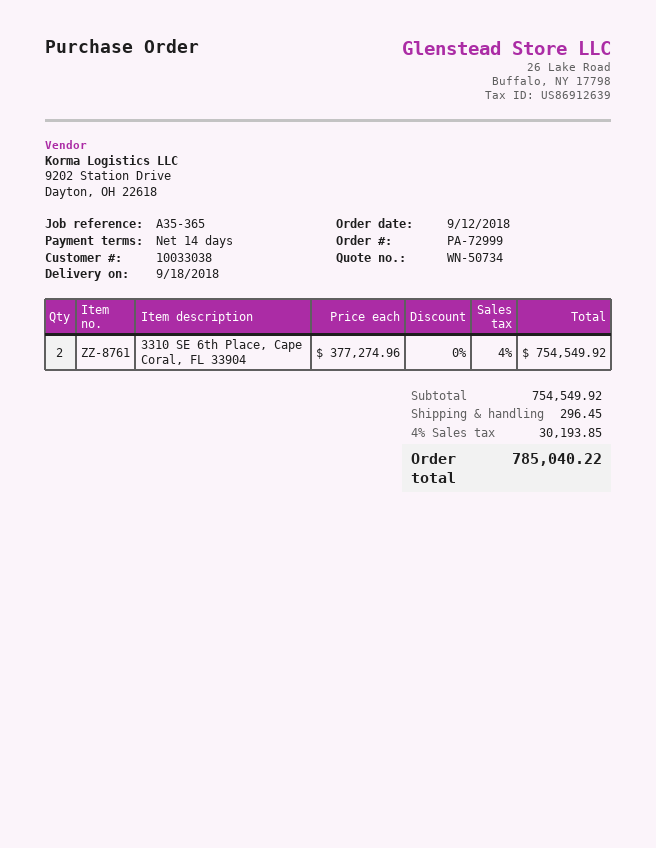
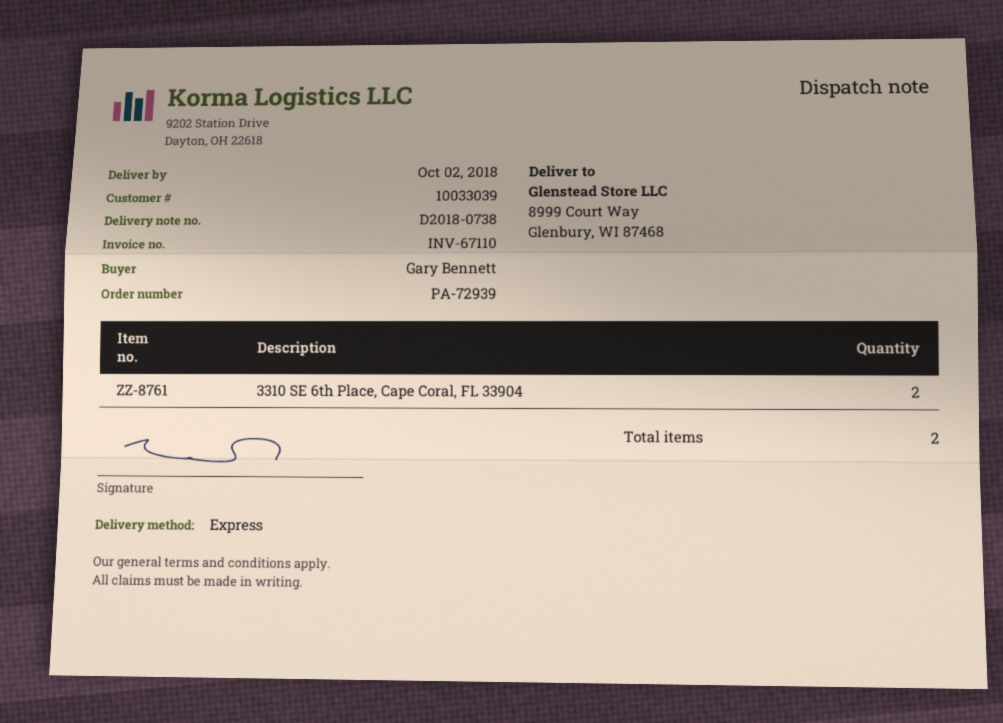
order number: PA-72999 -> PA-72939
delivery date: 2018-09-18 -> 2018-10-02
customer number: 10033038 -> 10033039

